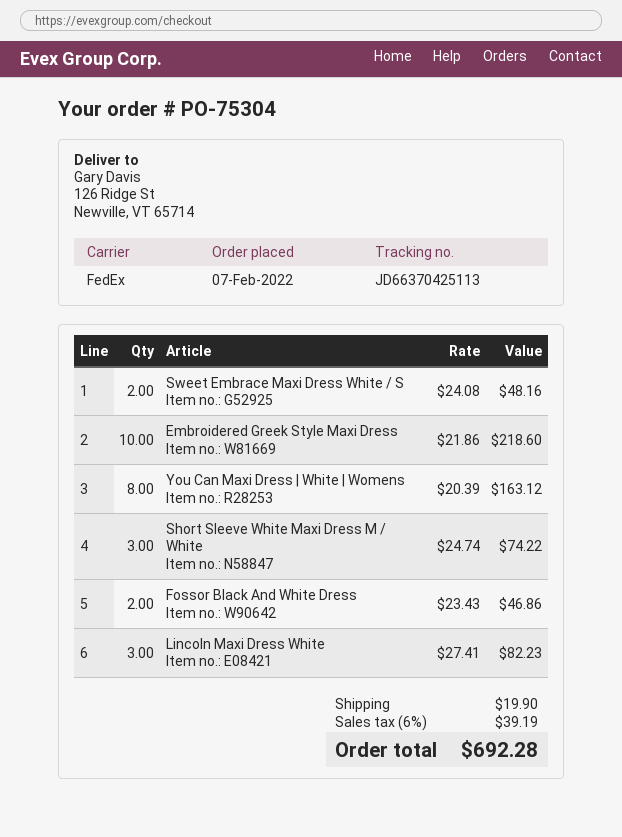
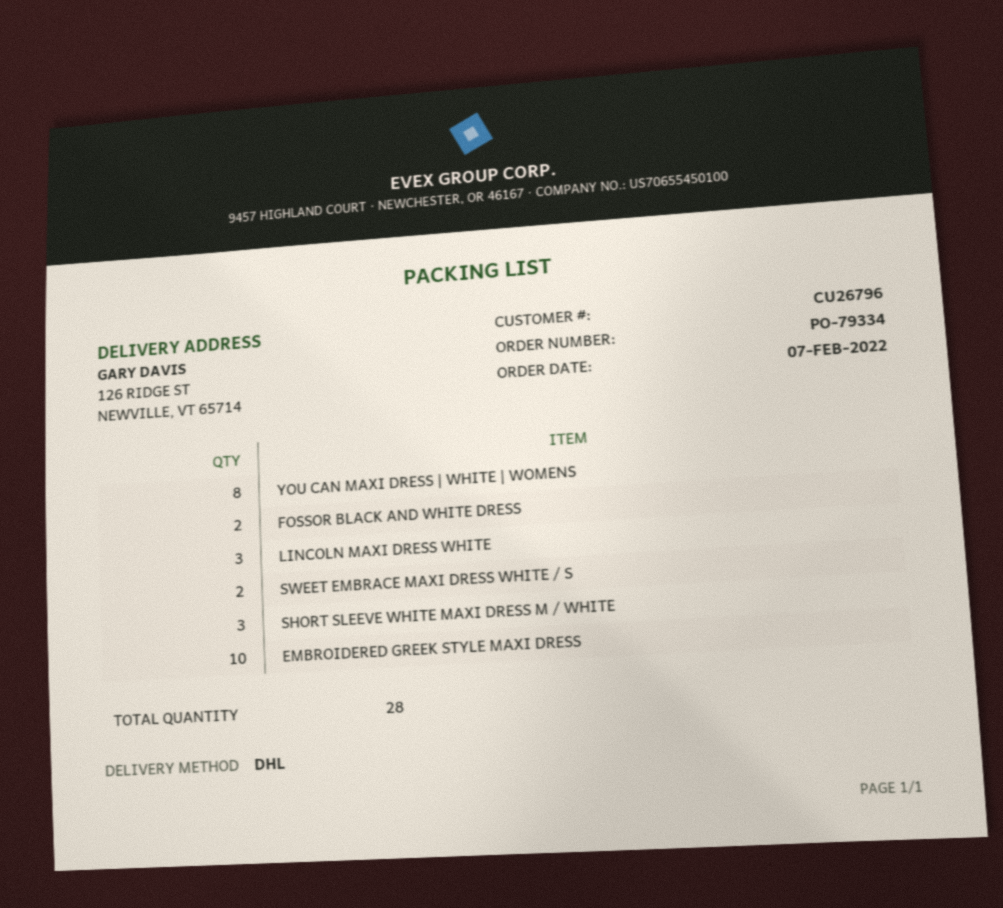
order number: PO-75304 -> PO-79334
shipping method: FedEx -> DHL

